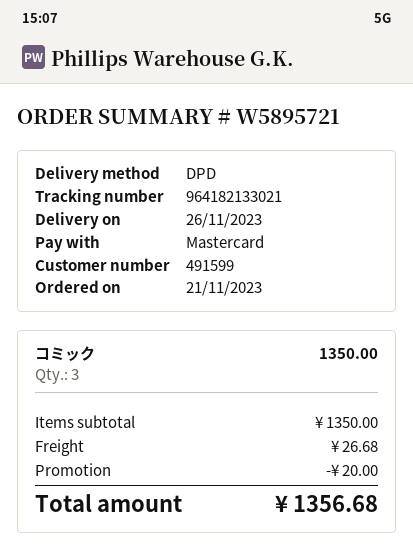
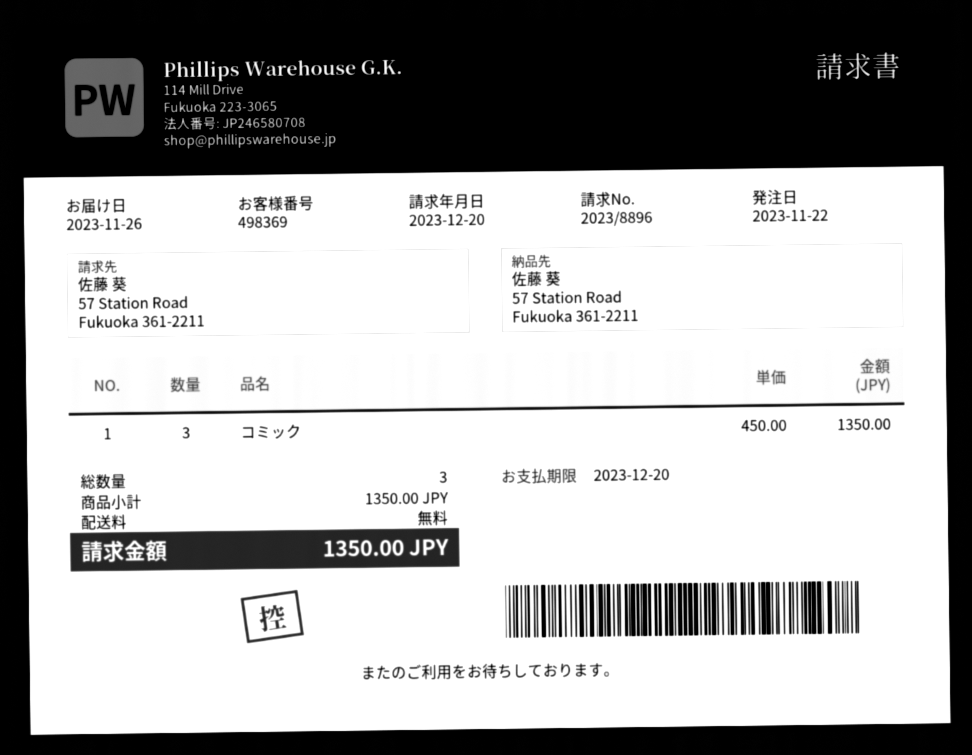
order date: 2023-11-21 -> 2023-11-22
customer number: 491599 -> 498369
discount: 20.00 -> none
shipping: 26.68 -> 0.00
total: 1356.68 -> 1350.00

